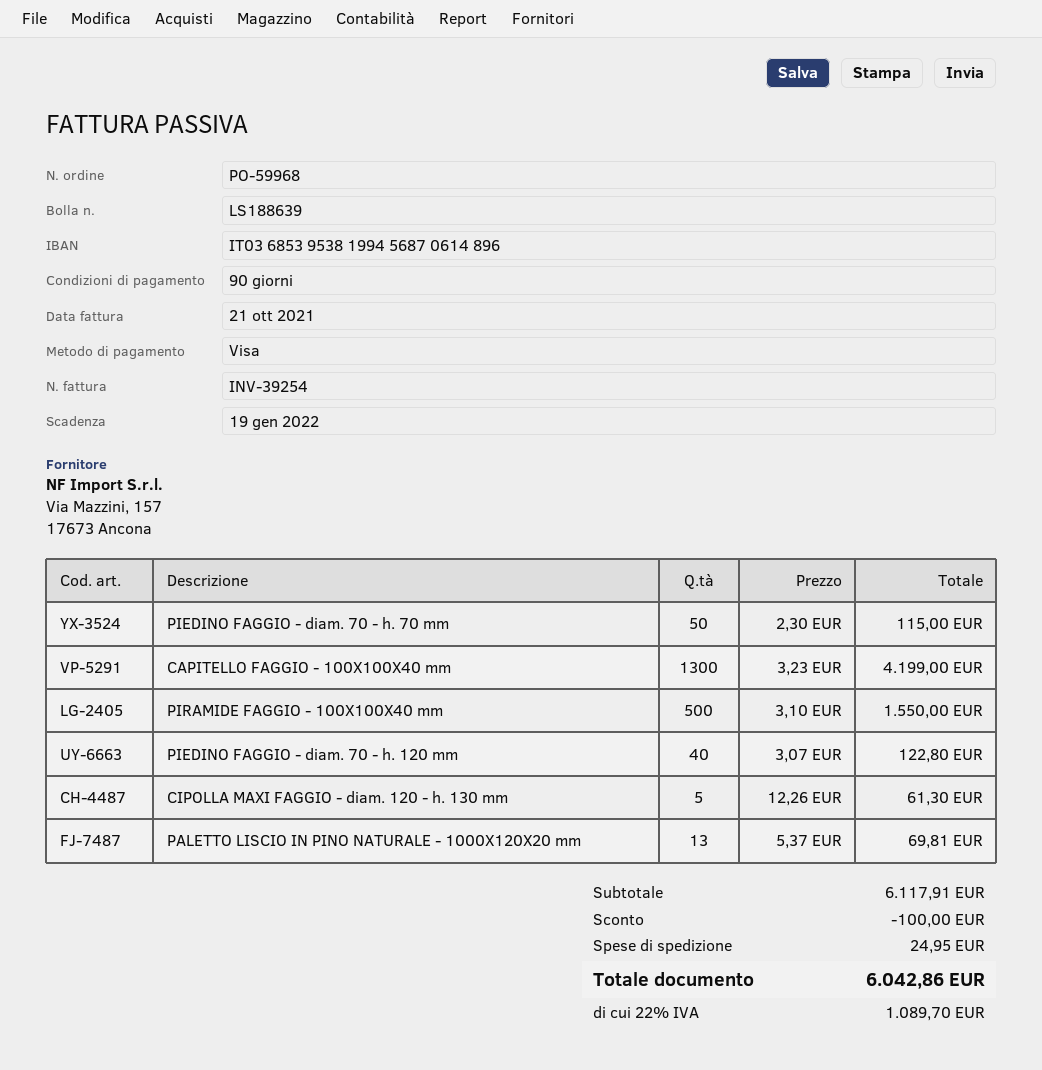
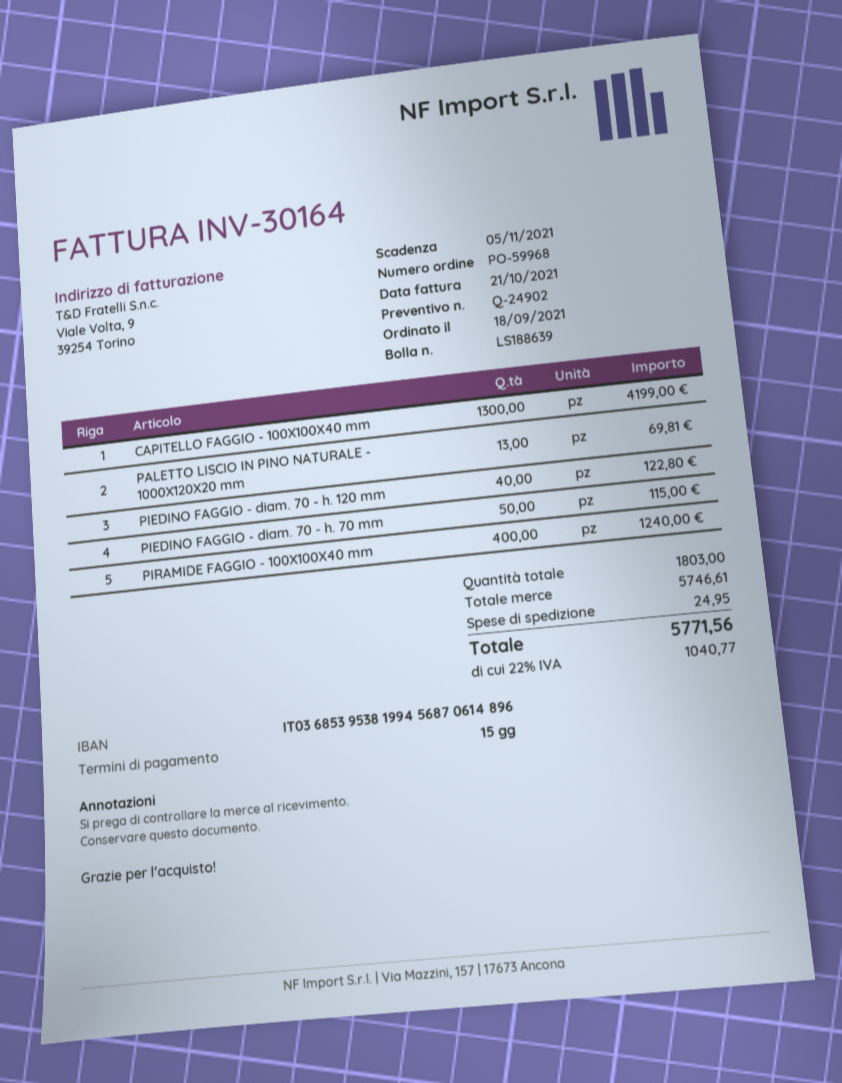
invoice number: INV-39254 -> INV-30164
payment terms: 90 days -> 15 days
due date: 2022-01-19 -> 2021-11-05
PIRAMIDE FAGGIO - 100X100X40 mm: 500 for 1550.00 -> 400 for 1240.00
CIPOLLA MAXI FAGGIO - diam. 120 - h. 130 mm: 5 for 61.30 -> none
subtotal: 6117.91 -> 5746.61
discount: 100.00 -> none
tax: 22% = 1089.70 -> 22% = 1040.77
total: 6042.86 -> 5771.56

